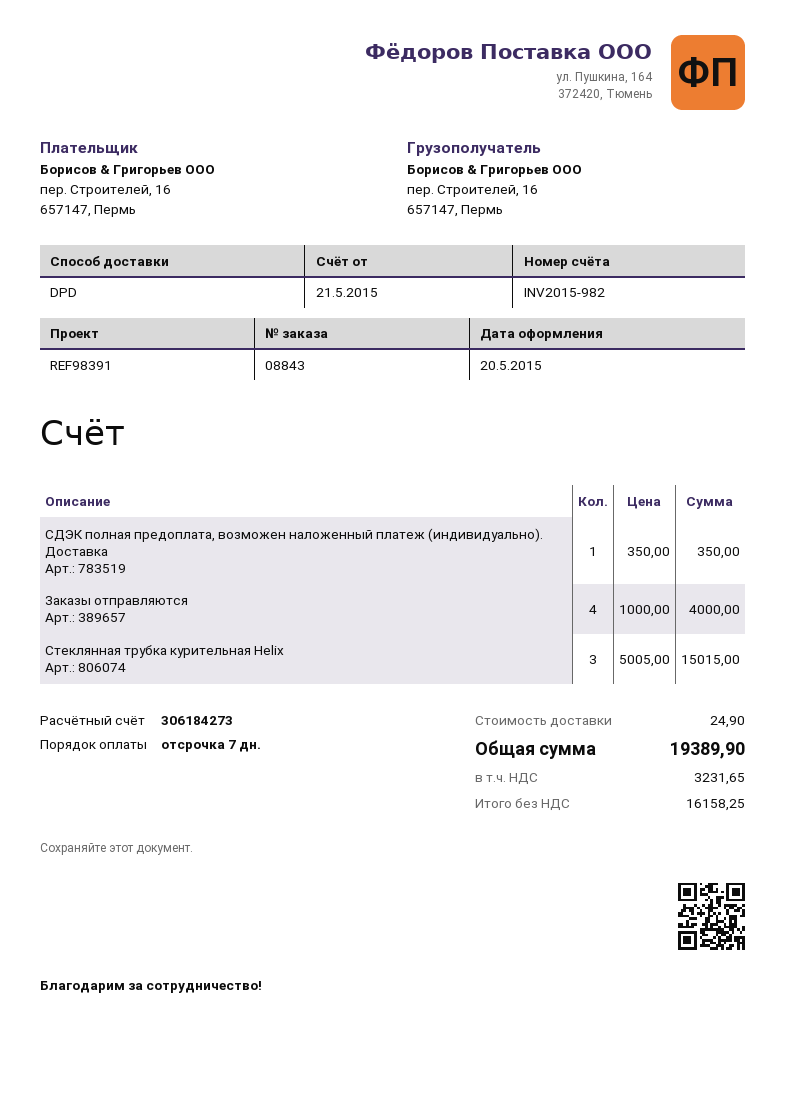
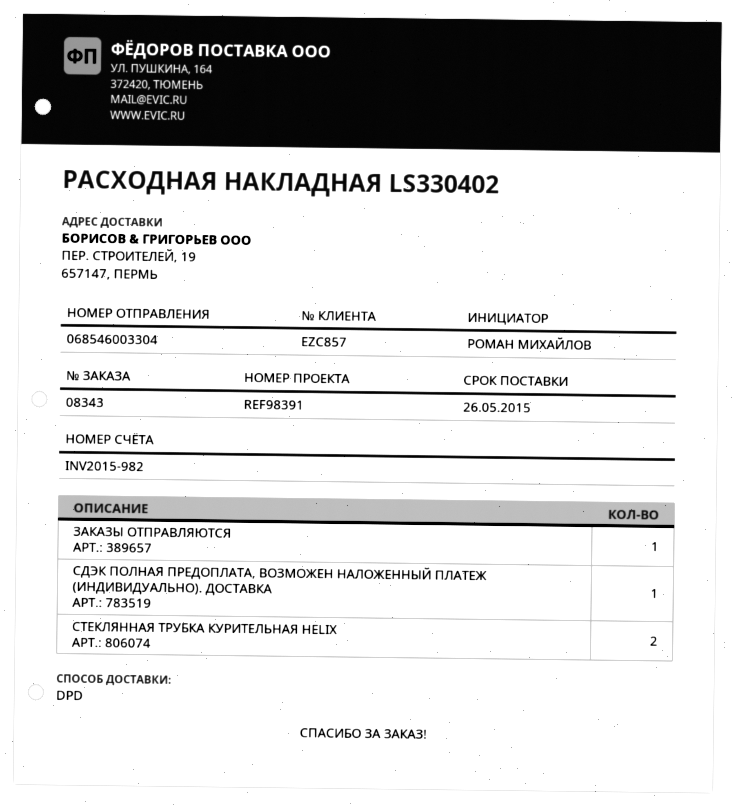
order number: 08843 -> 08343
ship to: пер. Строителей, 16, 657147, Пермь -> ПЕР. СТРОИТЕЛЕЙ, 19, 657147, ПЕРМЬ
Заказы отправляются: 4 -> 1
Стеклянная трубка курительная Helix: 3 -> 2

